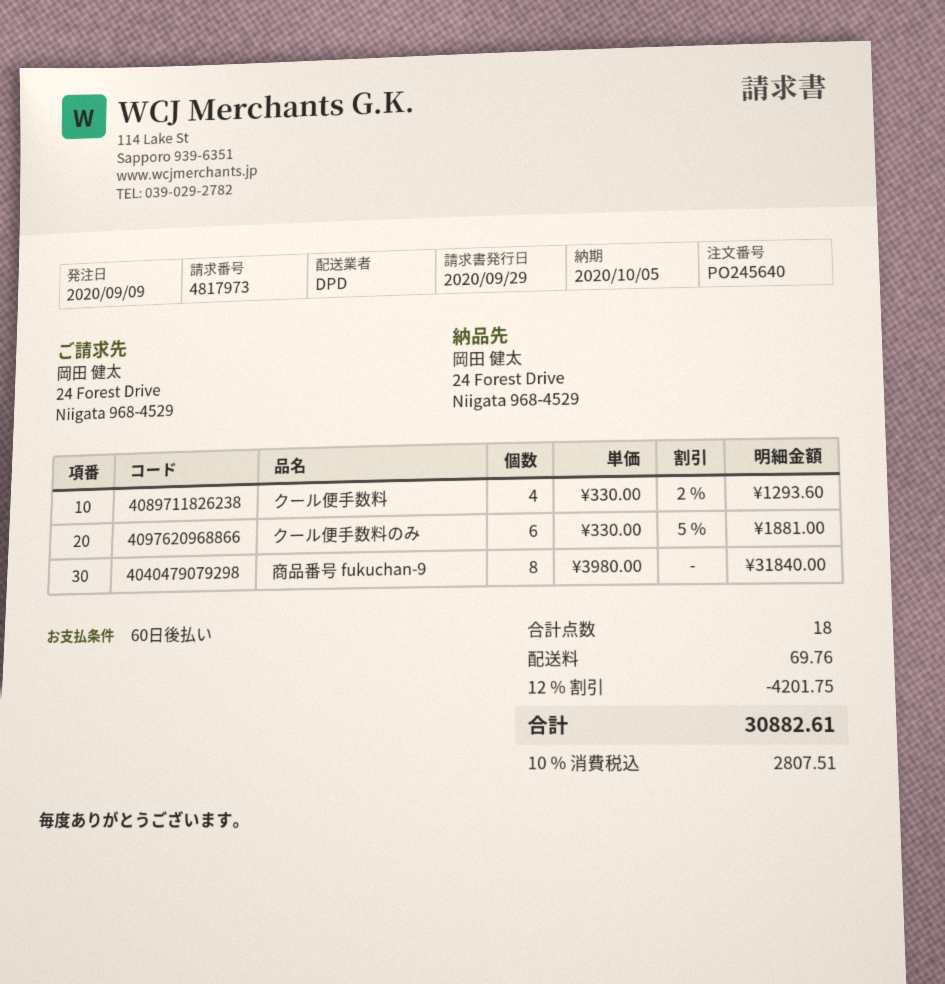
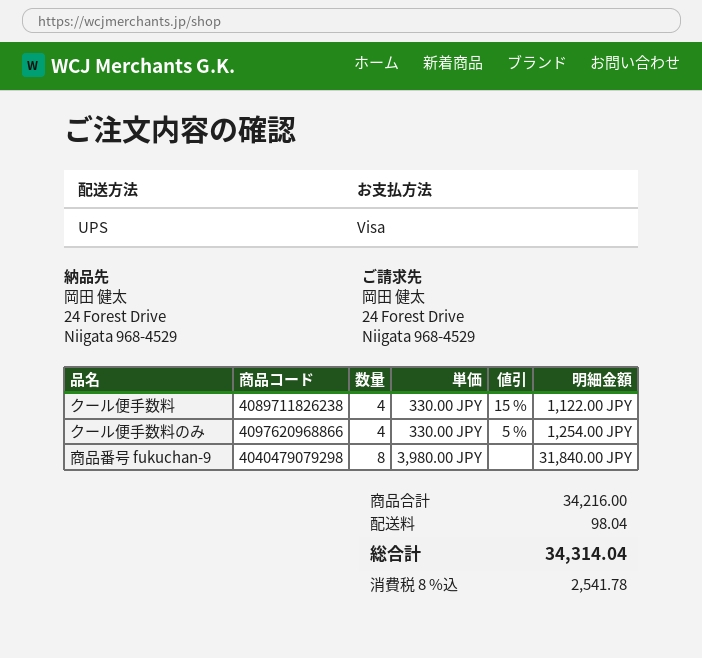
shipping method: DPD -> UPS
クール便手数料: 4 x 330.00 - 2% = 1293.60 -> 4 x 330.00 - 15% = 1122.00
クール便手数料のみ: 6 x 330.00 - 5% = 1881.00 -> 4 x 330.00 - 5% = 1254.00
discount: 12% = 4201.75 -> none
shipping: 69.76 -> 98.04
tax: 10% = 2807.51 -> 8% = 2541.78
total: 30882.61 -> 34314.04

